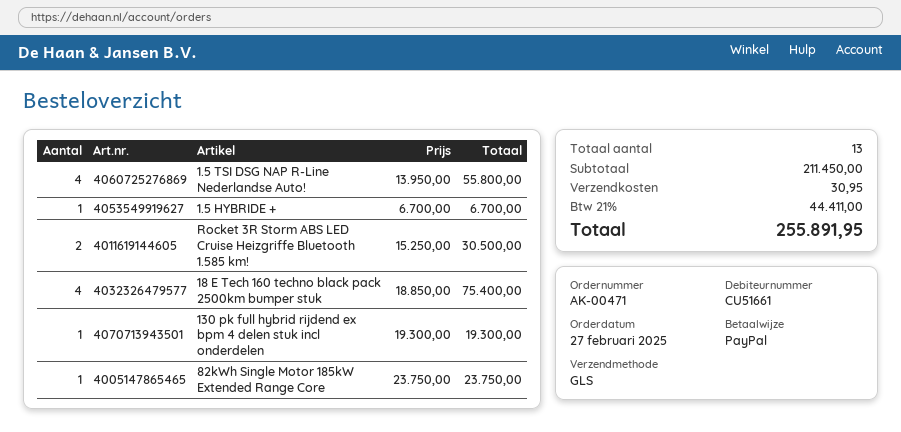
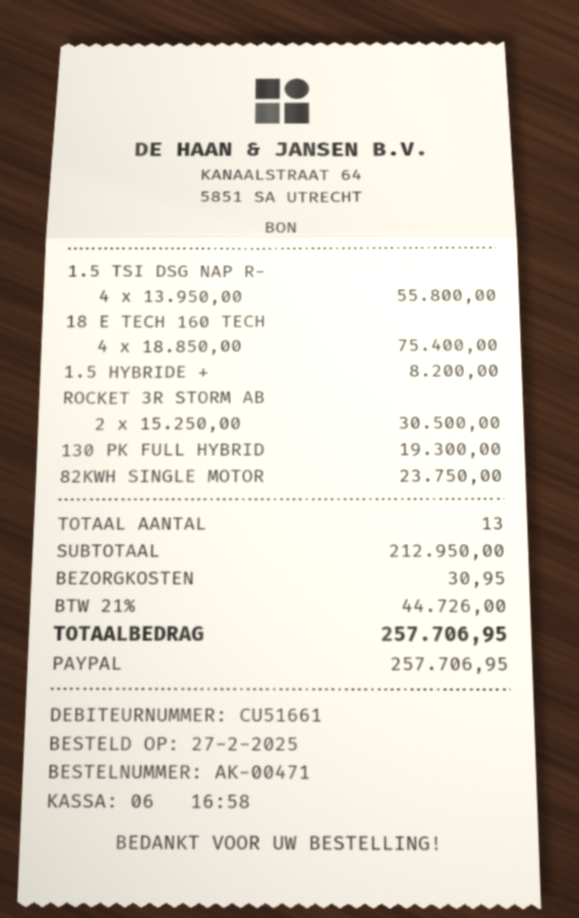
1.5 HYBRIDE +: 1 x 6700.00 = 6700.00 -> 1 x 8200.00 = 8200.00
subtotal: 211450.00 -> 212950.00
tax: 21% = 44411.00 -> 21% = 44726.00
total: 255891.95 -> 257706.95

